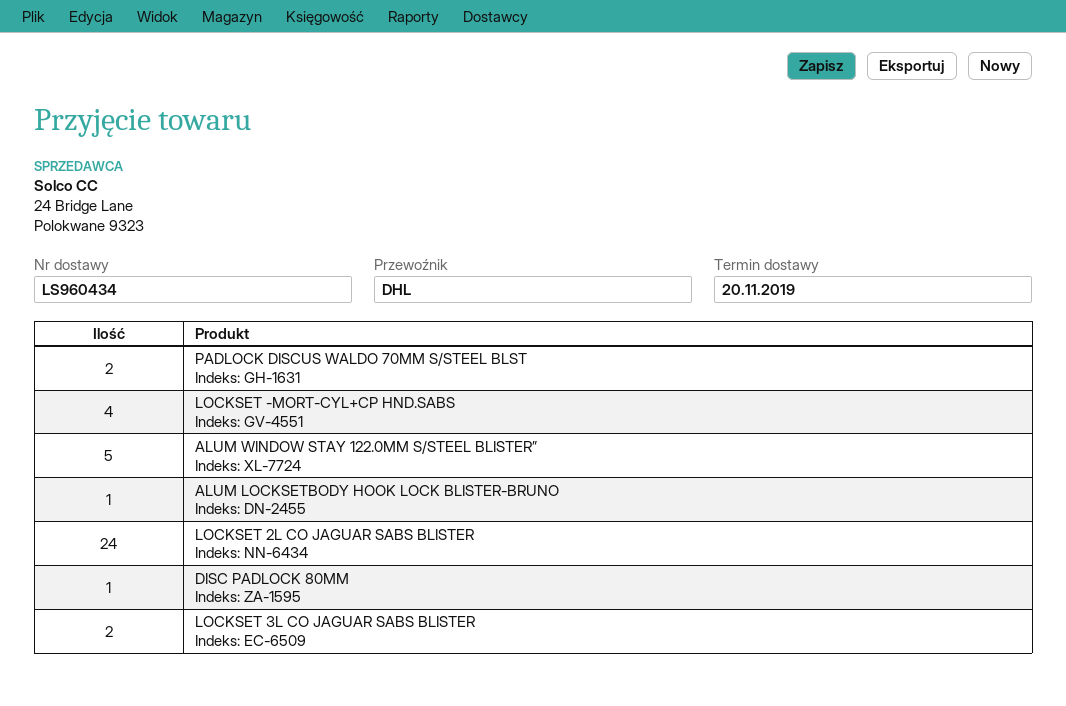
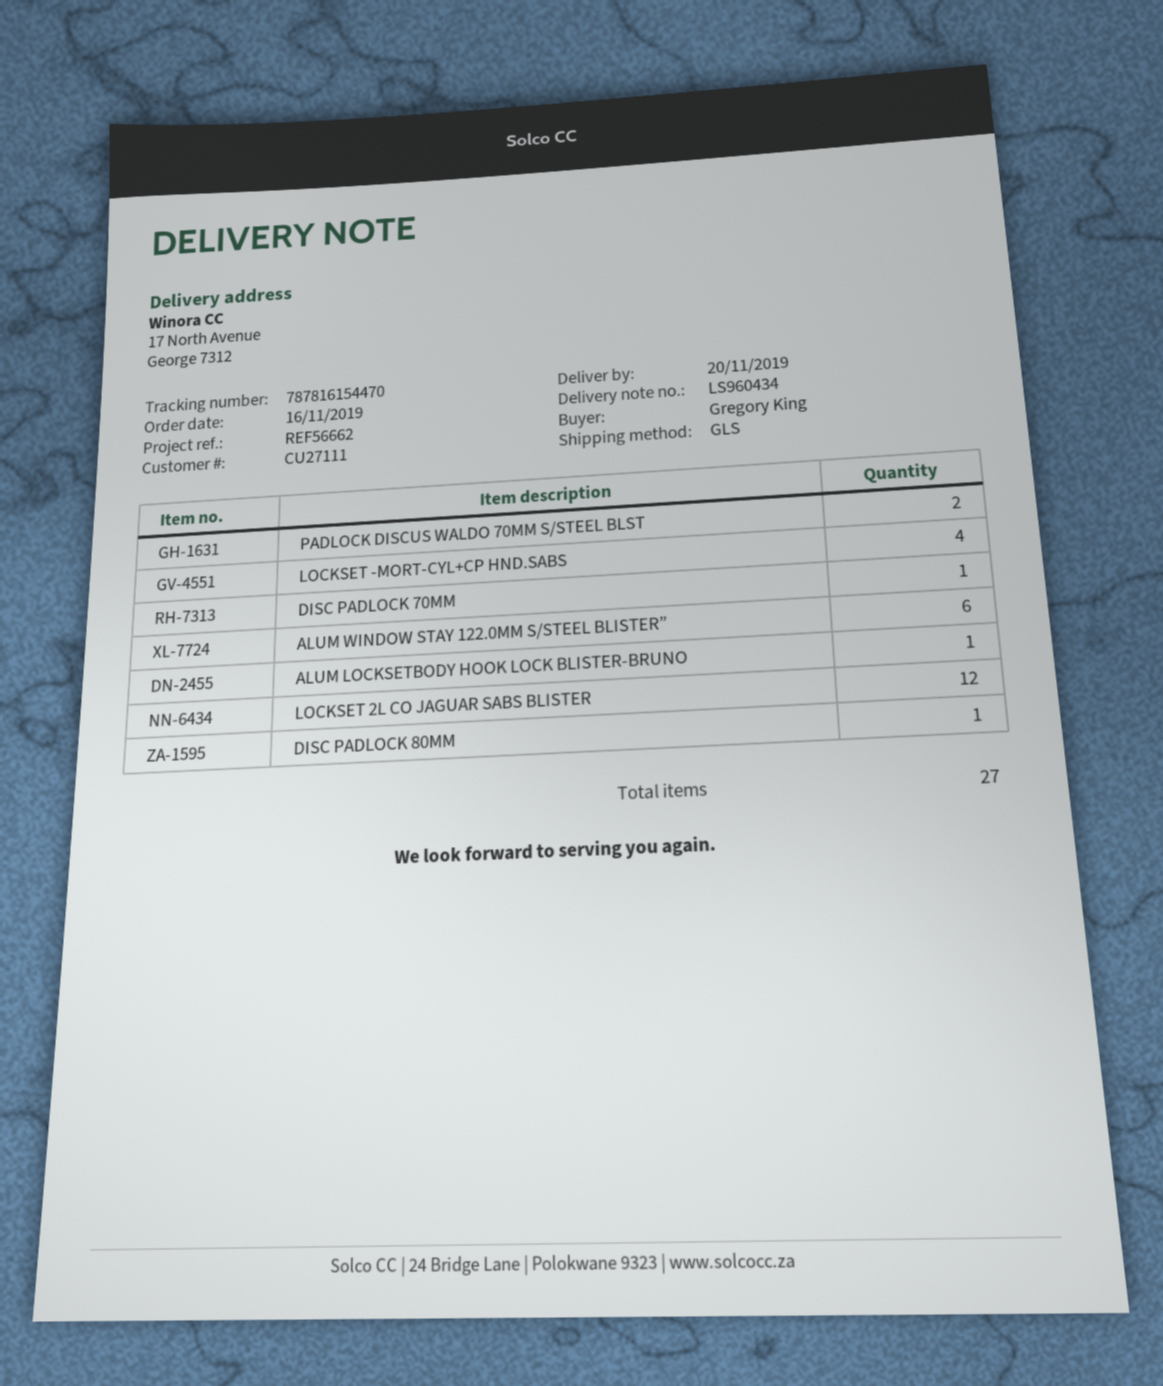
shipping method: DHL -> GLS
ALUM WINDOW STAY 122.0MM S/STEEL BLISTER”: 5 -> 6
LOCKSET 2L CO JAGUAR SABS BLISTER: 24 -> 12
LOCKSET 3L CO JAGUAR SABS BLISTER: 2 -> none
DISC PADLOCK 70MM: none -> 1

